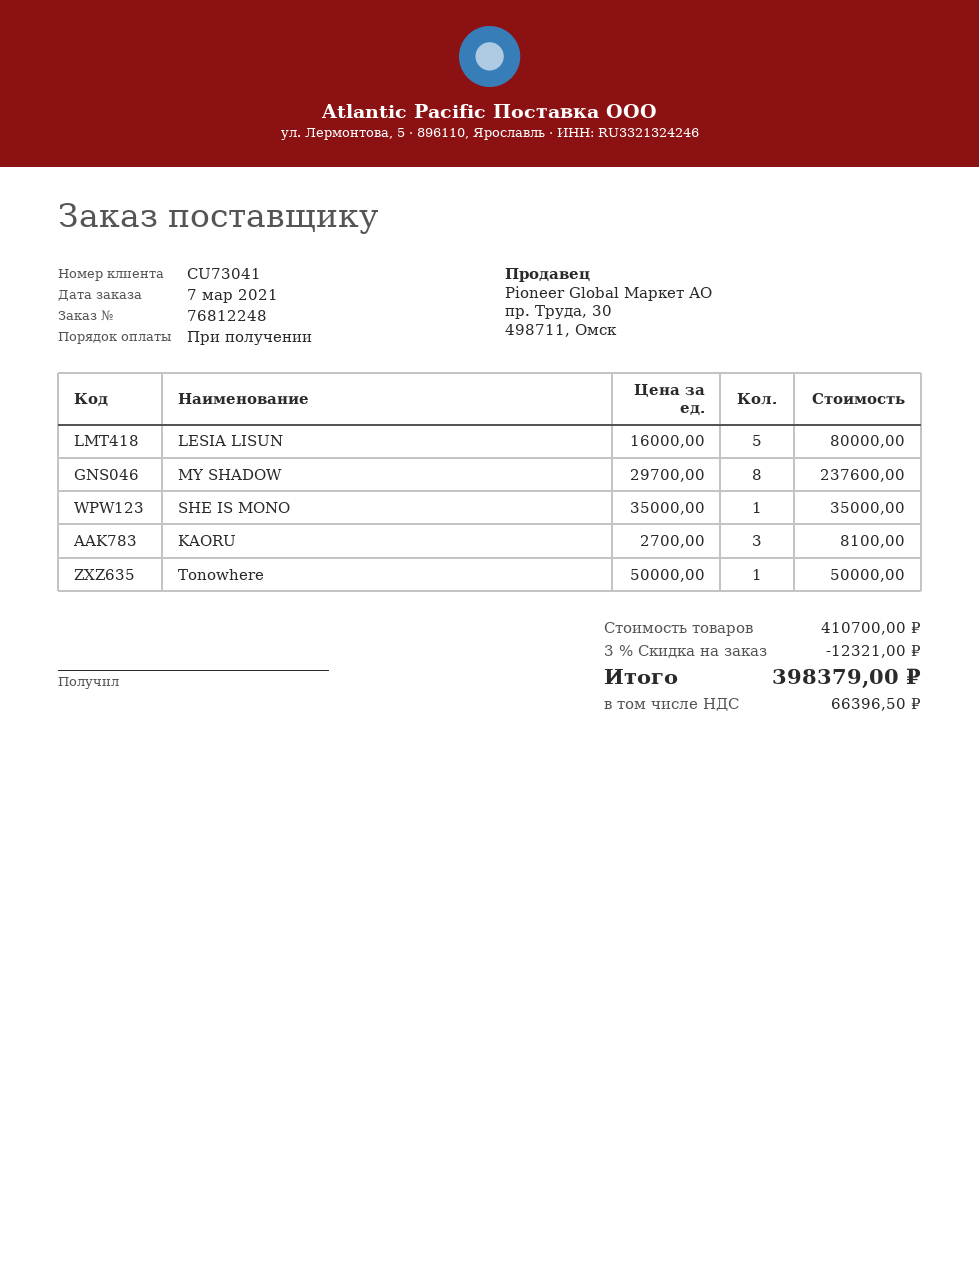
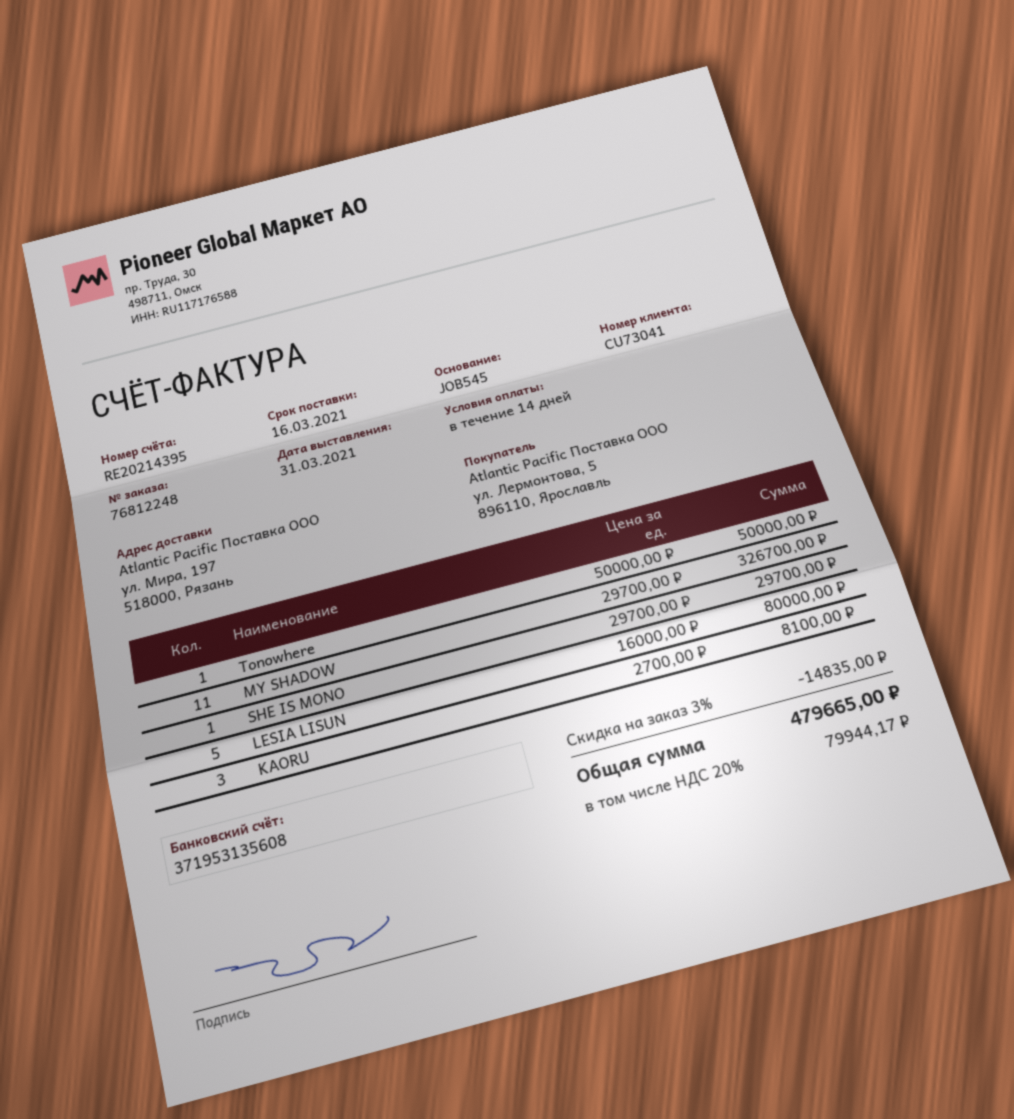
payment terms: on receipt -> 14 days
MY SHADOW: 8 x 29700.00 = 237600.00 -> 11 x 29700.00 = 326700.00
SHE IS MONO: 1 x 35000.00 = 35000.00 -> 1 x 29700.00 = 29700.00
discount: 3% = 12321.00 -> 3% = 14835.00
tax: 66396.50 -> 79944.17
total: 398379.00 -> 479665.00

